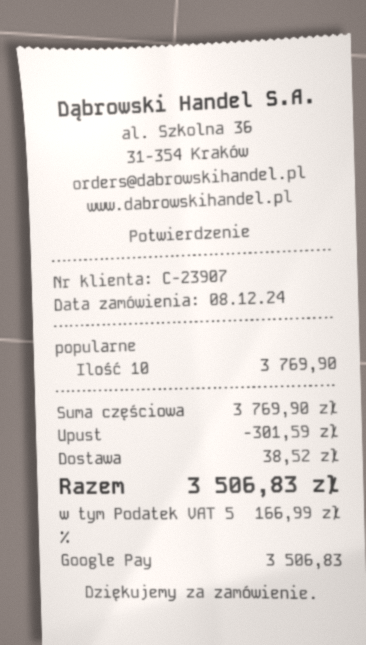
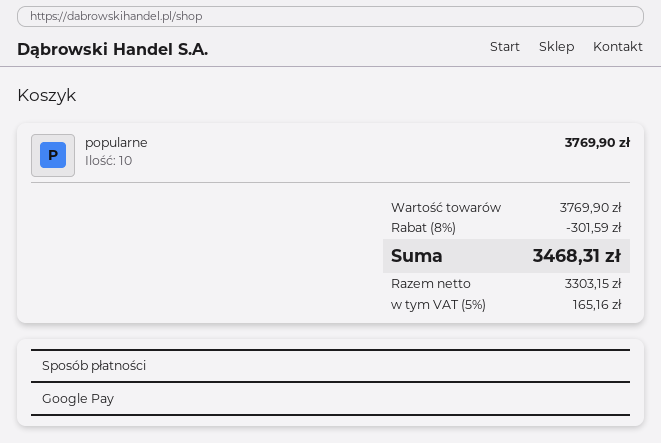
shipping: 38.52 -> none
tax: 5% = 166.99 -> 5% = 165.16
total: 3506.83 -> 3468.31

